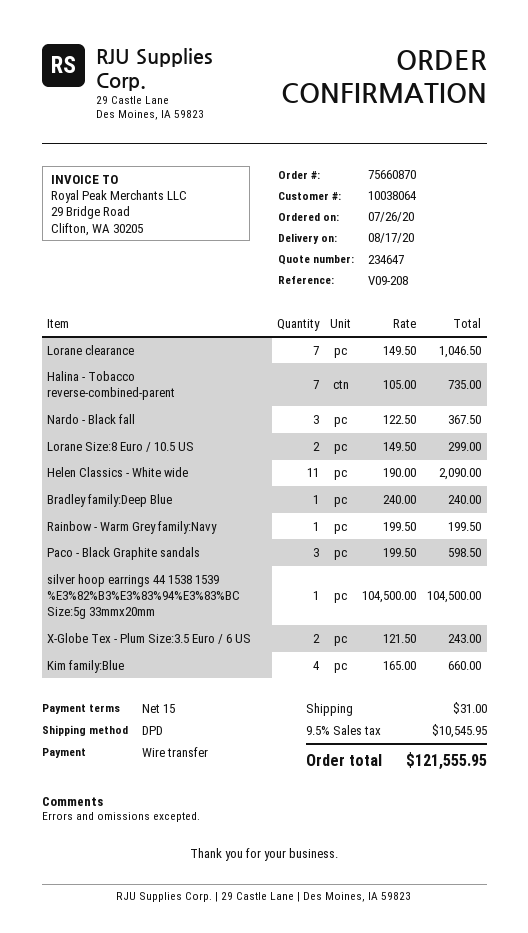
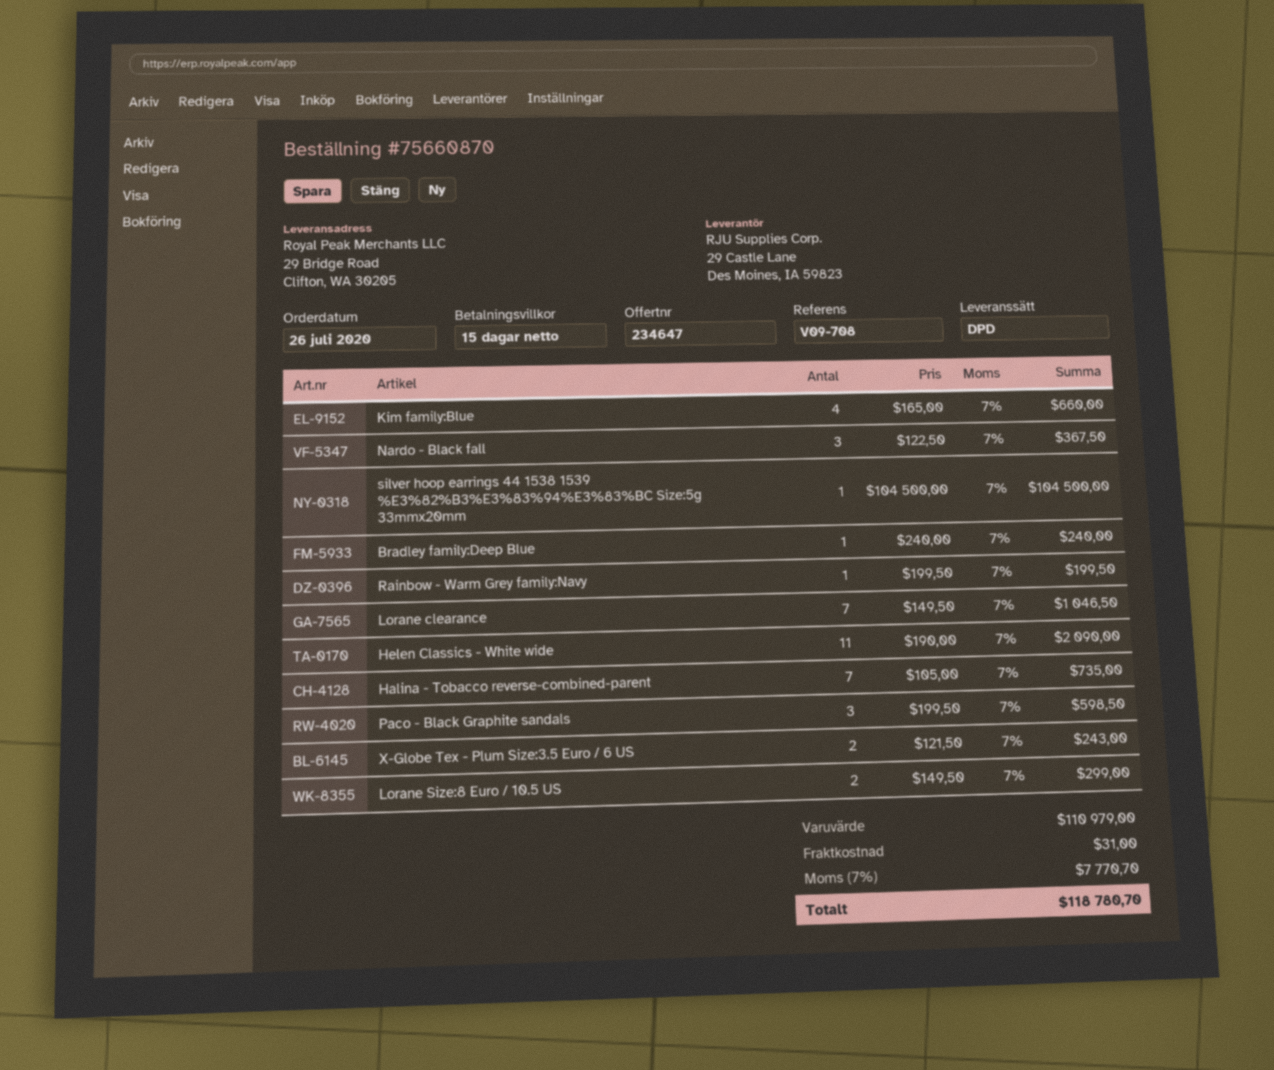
reference: V09-208 -> V09-708
tax: 9.5% = 10545.95 -> 7% = 7770.70
total: 121555.95 -> 118780.70

